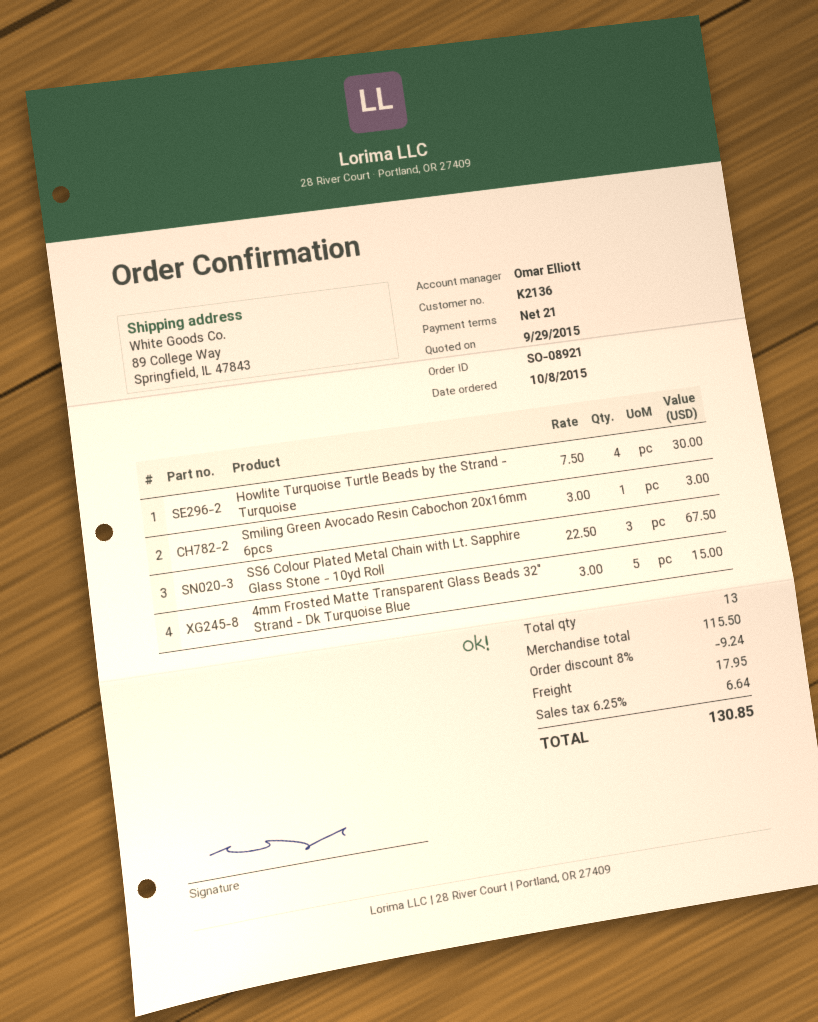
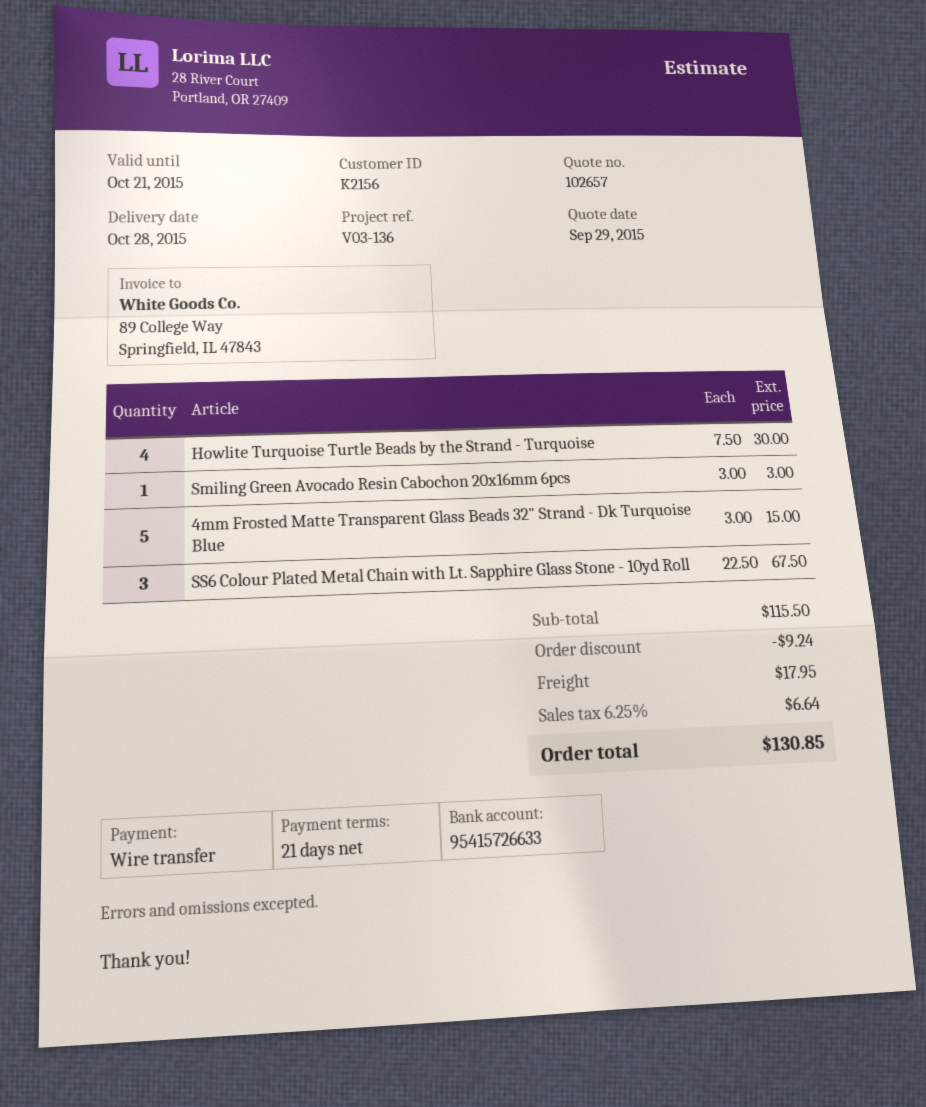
customer number: K2136 -> K2156

